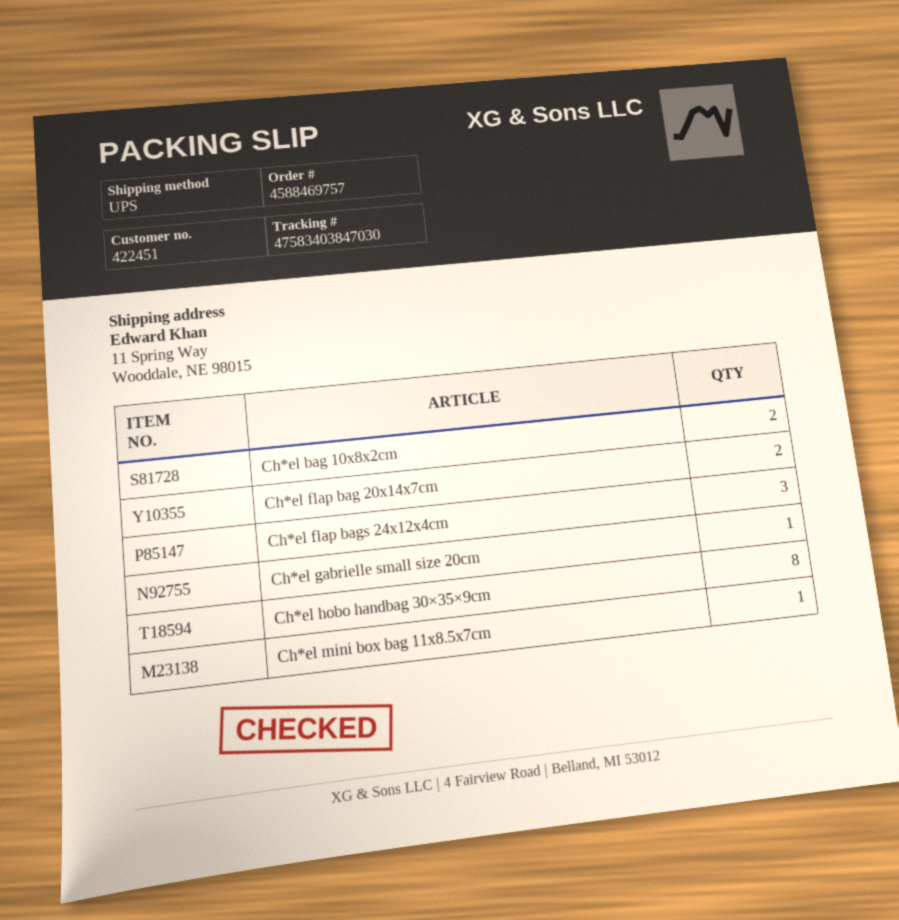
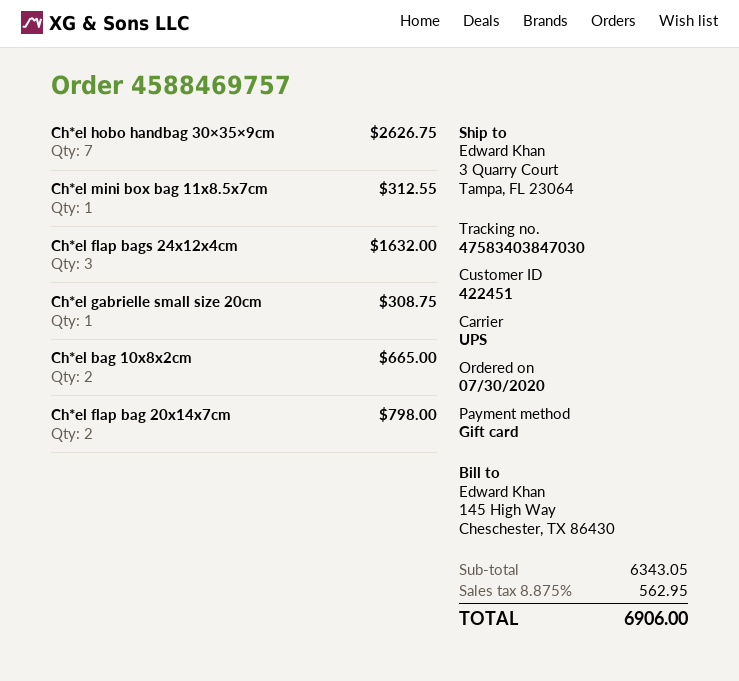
ship to: 11 Spring Way, Wooddale, NE 98015 -> 3 Quarry Court, Tampa, FL 23064
Ch*el hobo handbag 30×35×9cm: 8 -> 7

